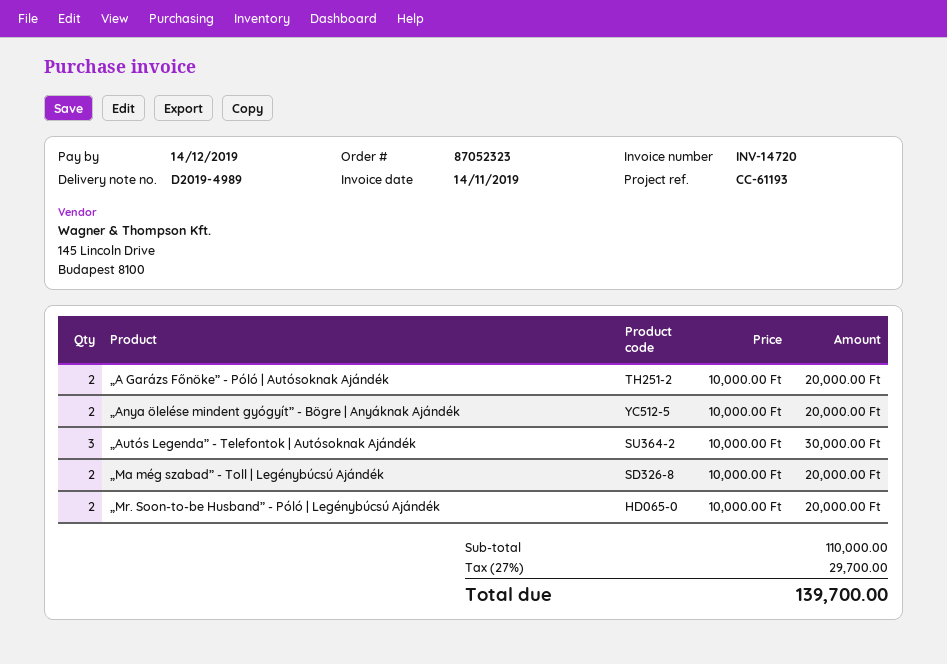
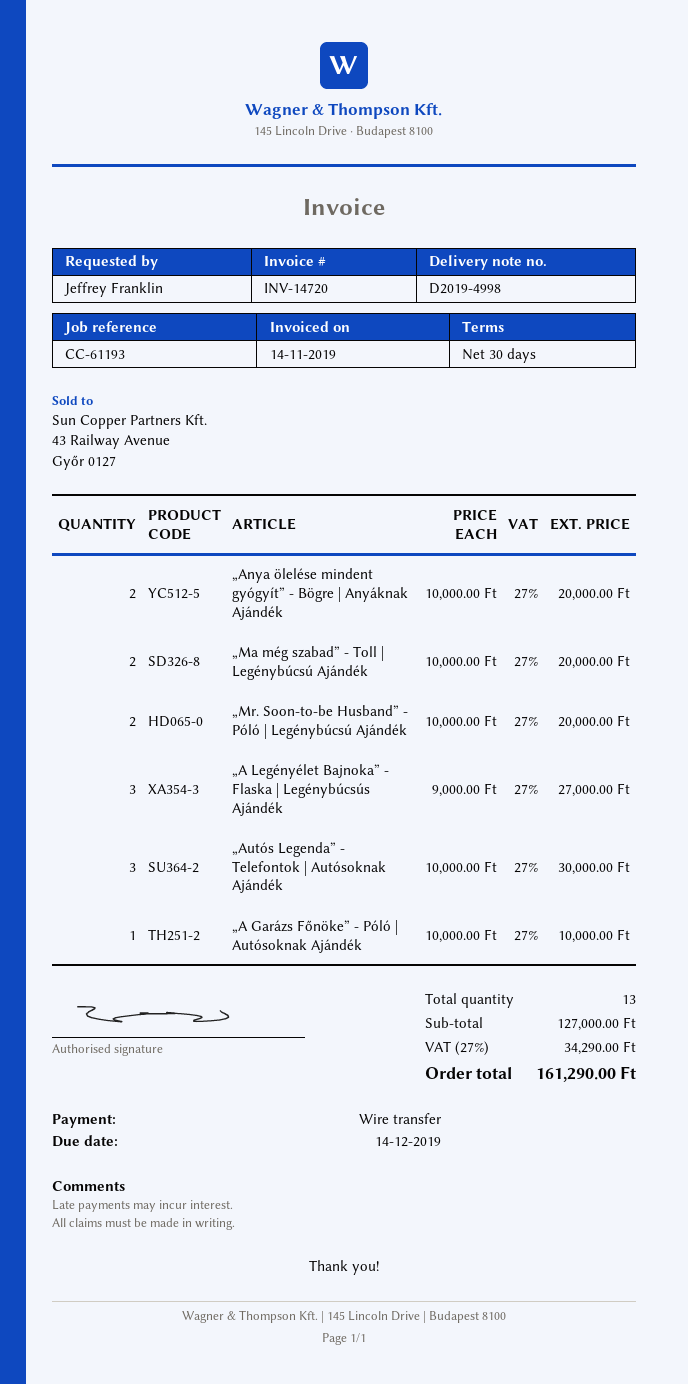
delivery note number: D2019-4989 -> D2019-4998
„A Garázs Főnöke” - Póló | Autósoknak Ajándék: 2 x 10000.00 = 20000.00 -> 1 x 10000.00 = 10000.00
„A Legényélet Bajnoka” - Flaska | Legénybúcsús Ajándék: none -> 3 x 9000.00 = 27000.00
subtotal: 110000.00 -> 127000.00
tax: 27% = 29700.00 -> 27% = 34290.00
total: 139700.00 -> 161290.00

